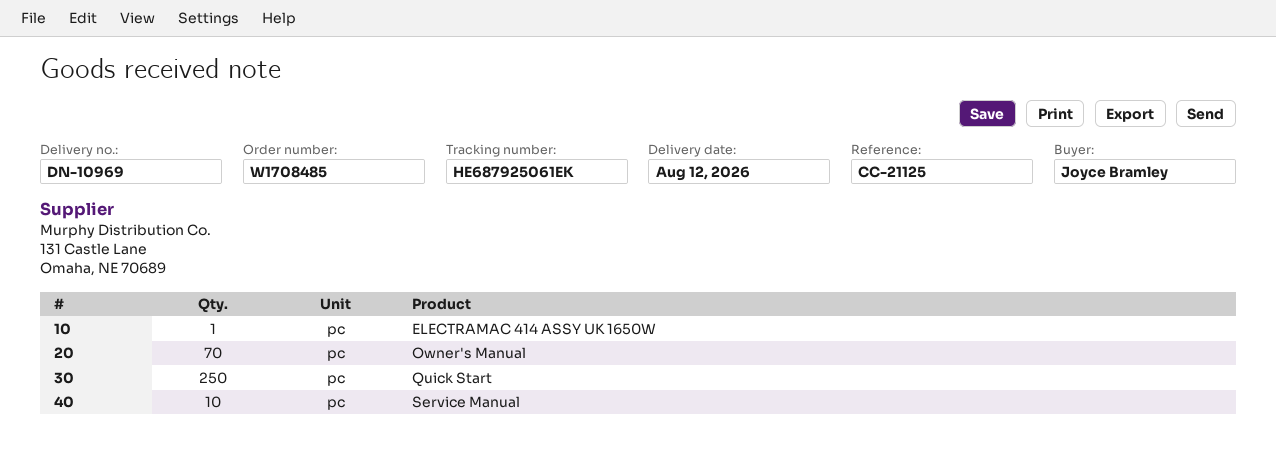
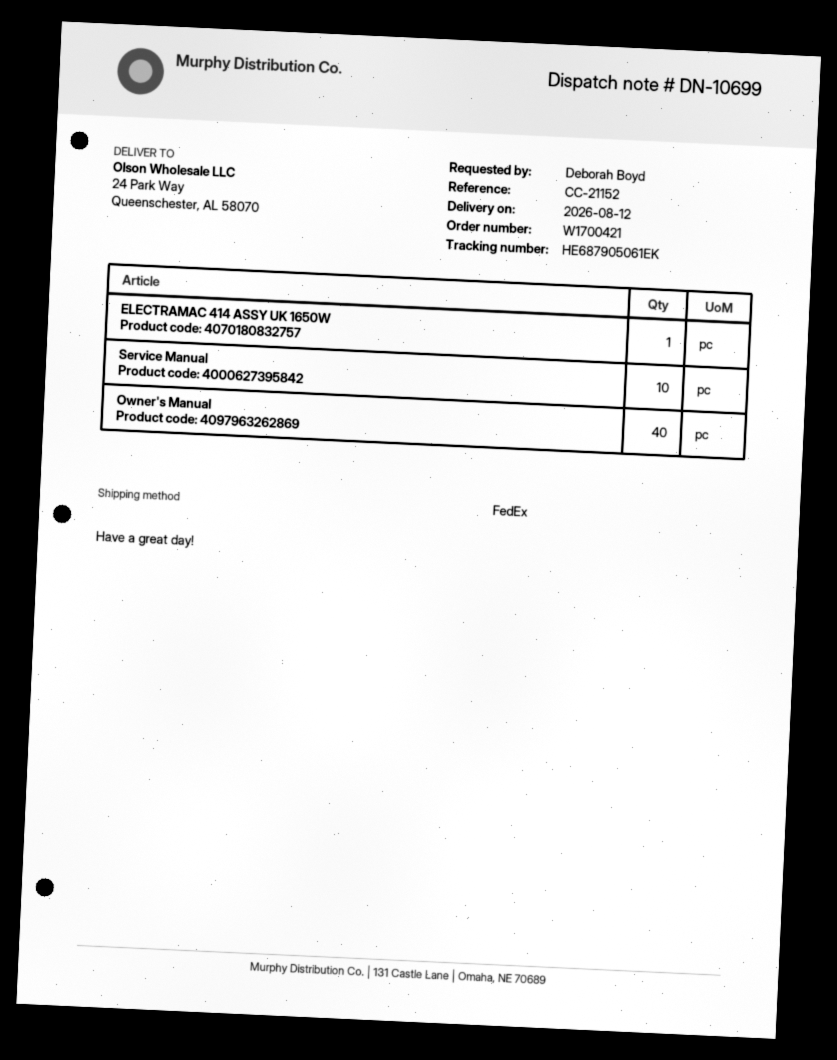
order number: W1708485 -> W1700421
delivery note number: DN-10969 -> DN-10699
reference: CC-21125 -> CC-21152
ordered by: Joyce Bramley -> Deborah Boyd
tracking number: HE687925061EK -> HE687905061EK
Owner's Manual: 70 -> 40
Quick Start: 250 -> none

